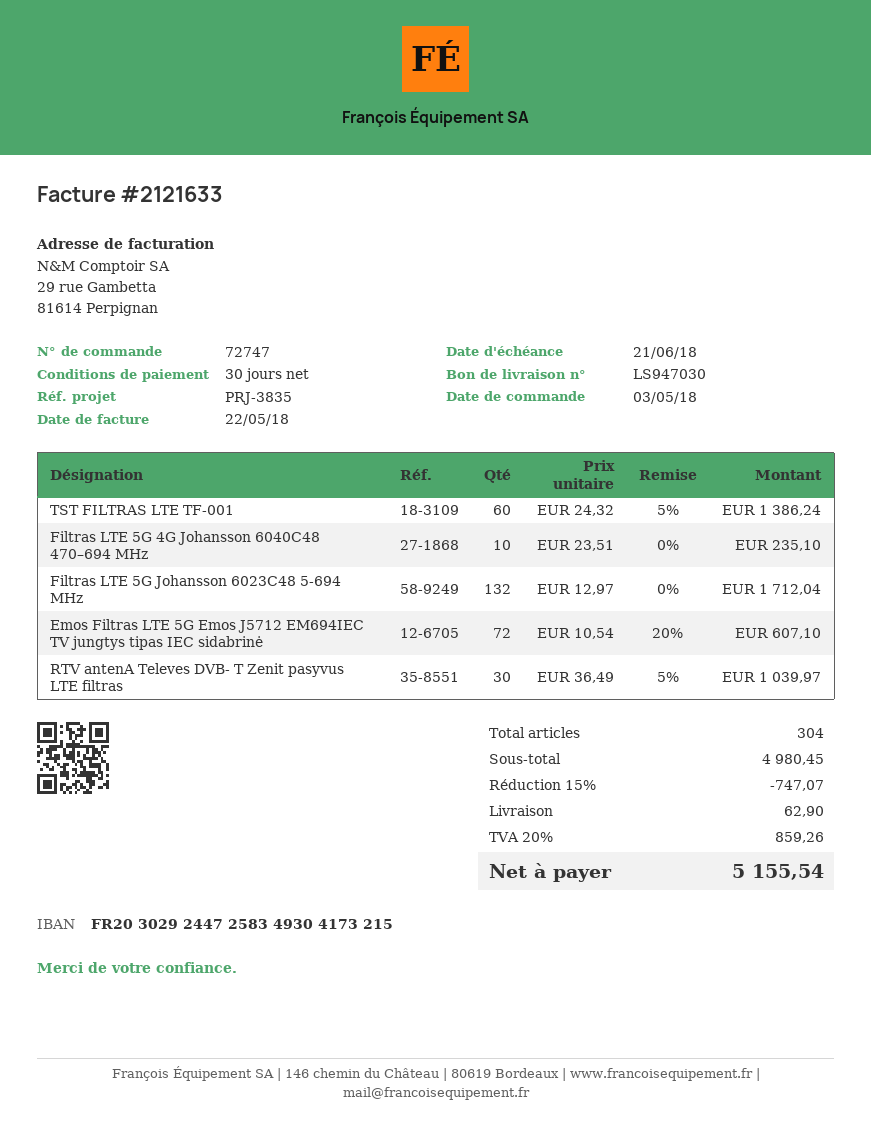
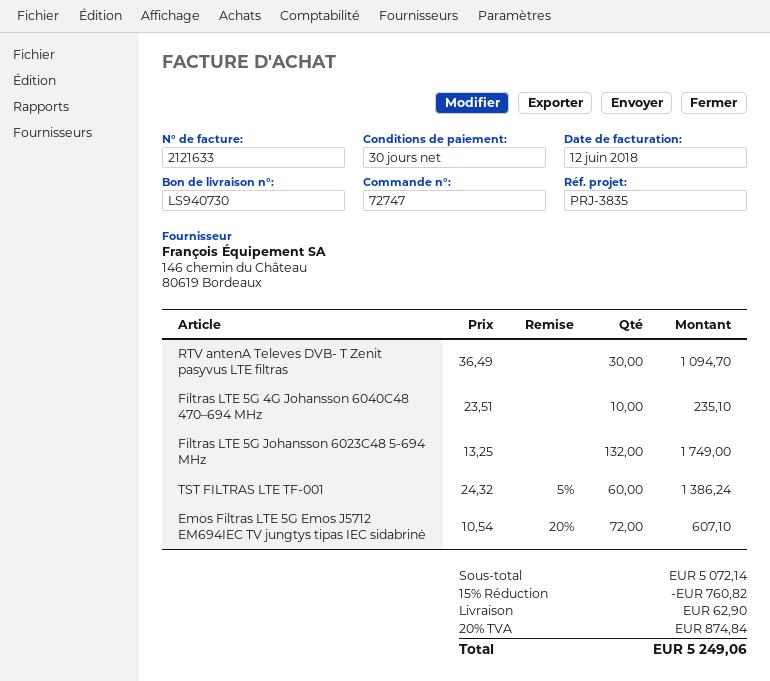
delivery note number: LS947030 -> LS940730
invoice date: 2018-05-22 -> 2018-06-12
Filtras LTE 5G Johansson 6023C48 5-694 MHz: 132 x 12.97 = 1712.04 -> 132 x 13.25 = 1749.00
RTV antenA Televes DVB- T Zenit pasyvus LTE filtras: 30 x 36.49 - 5% = 1039.97 -> 30 x 36.49 = 1094.70
subtotal: 4980.45 -> 5072.14
discount: 15% = 747.07 -> 15% = 760.82
tax: 20% = 859.26 -> 20% = 874.84
total: 5155.54 -> 5249.06

